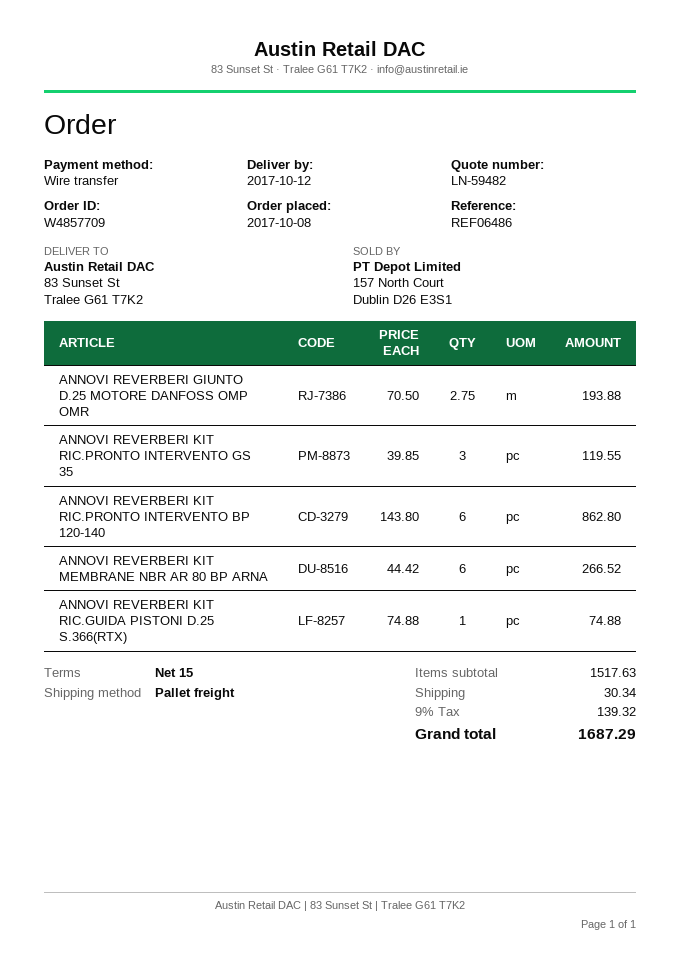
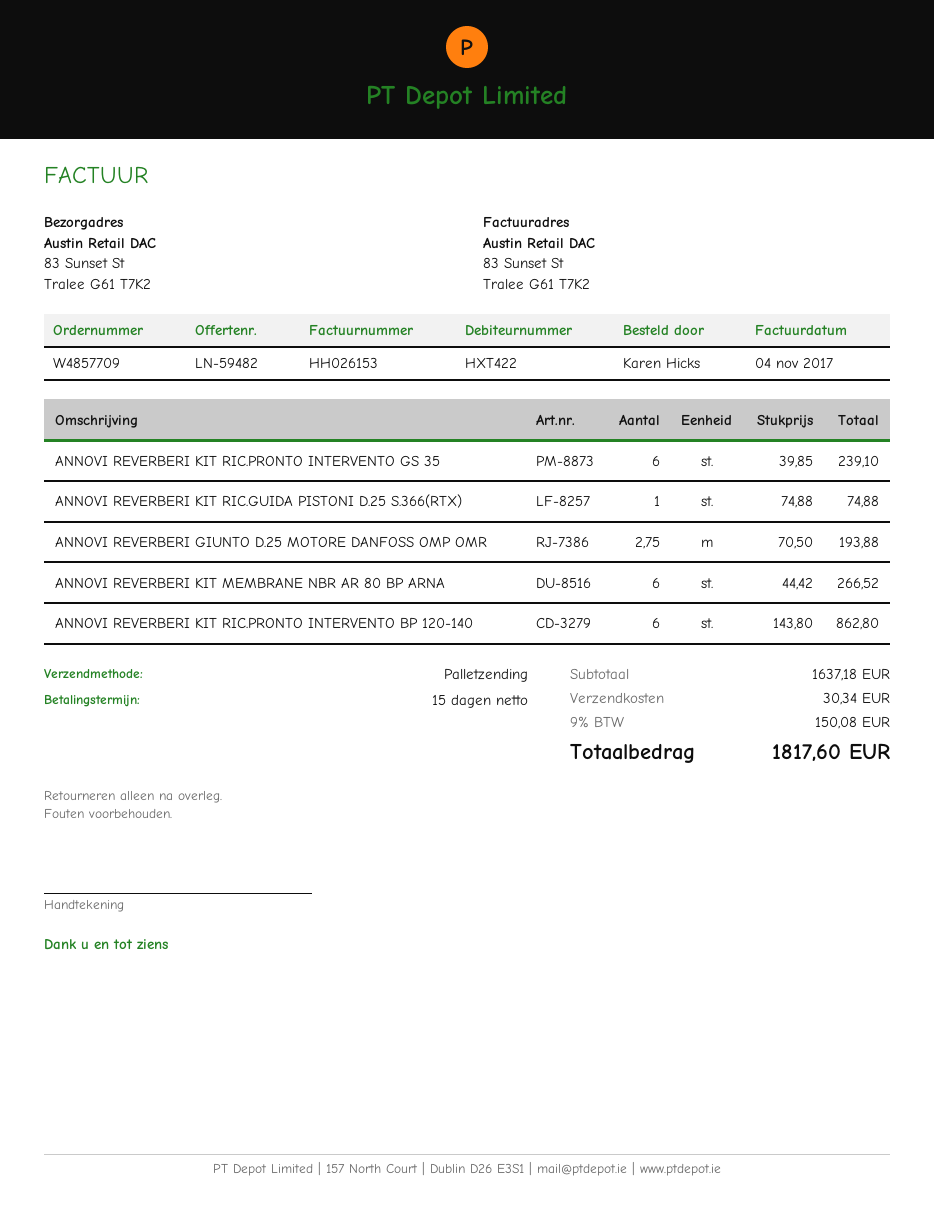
ANNOVI REVERBERI KIT RIC.PRONTO INTERVENTO GS 35: 3 x 39.85 = 119.55 -> 6 x 39.85 = 239.10
subtotal: 1517.63 -> 1637.18
tax: 9% = 139.32 -> 9% = 150.08
total: 1687.29 -> 1817.60

